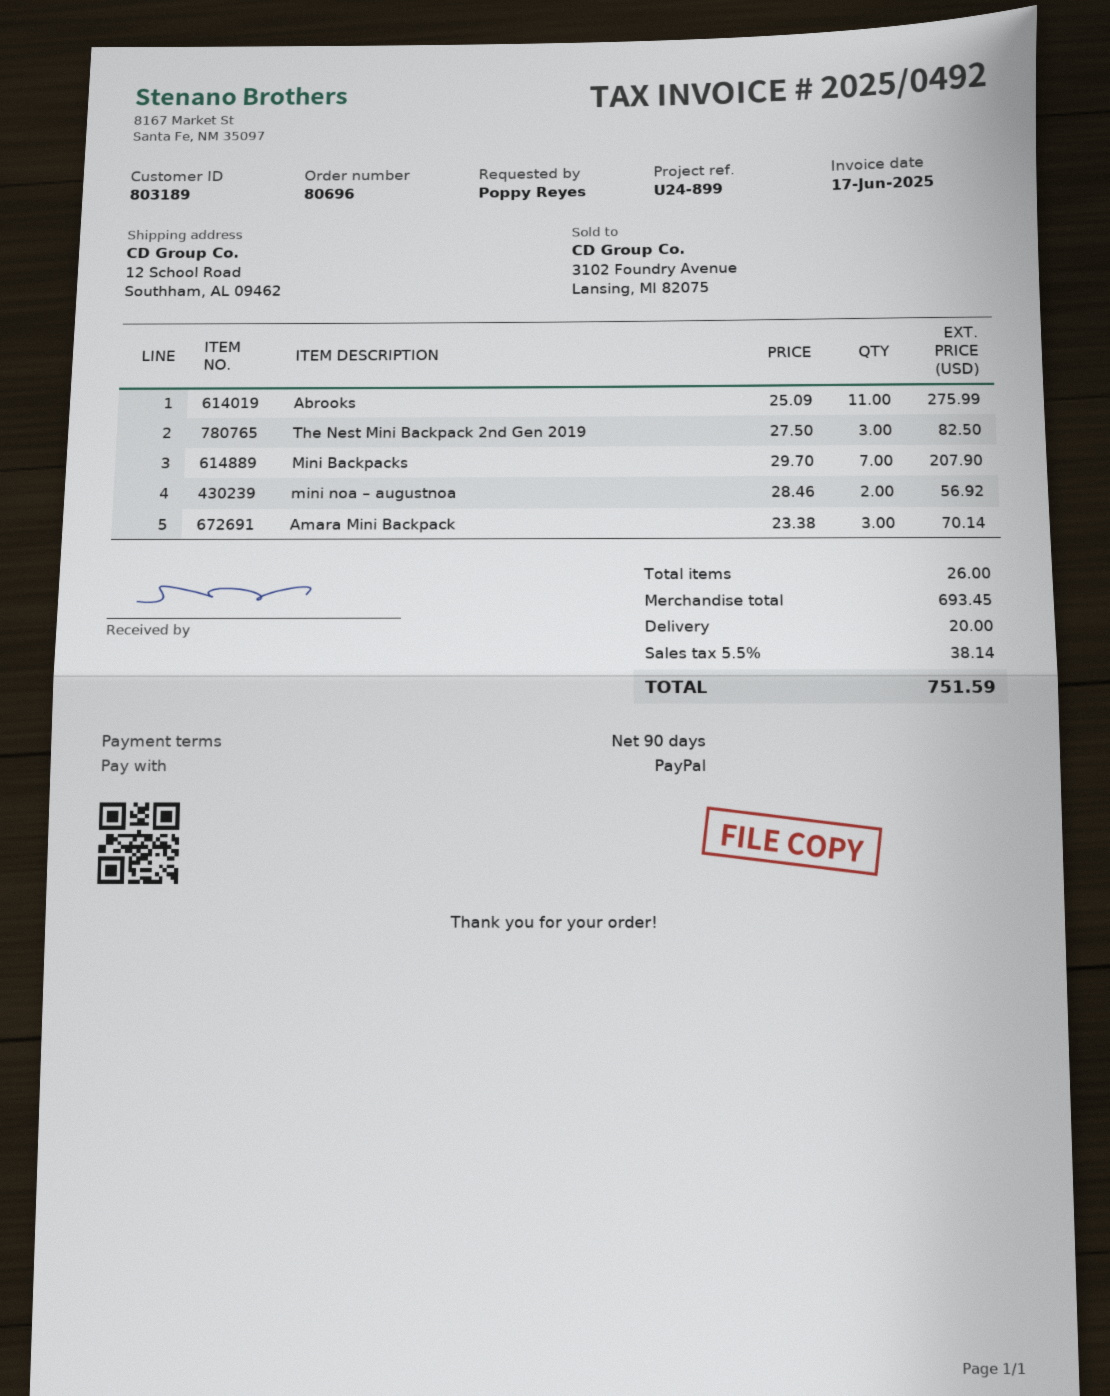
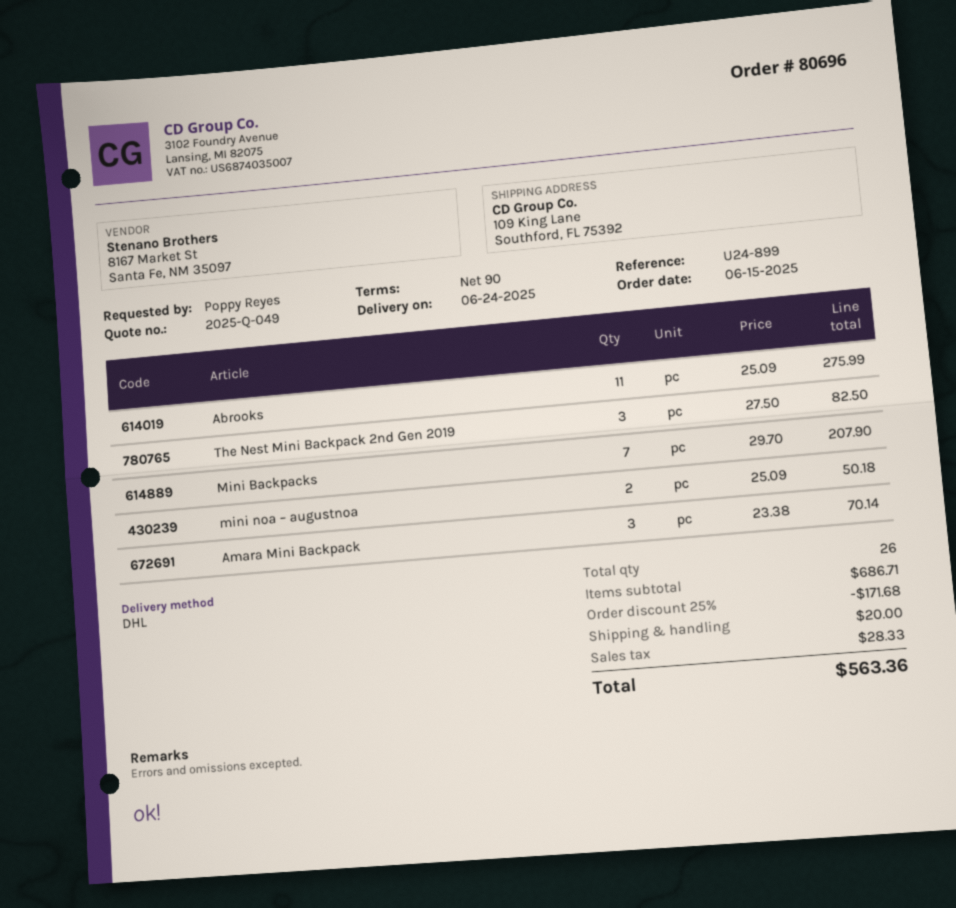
ship to: 12 School Road, Southham, AL 09462 -> 109 King Lane, Southford, FL 75392
mini noa – augustnoa: 2 x 28.46 = 56.92 -> 2 x 25.09 = 50.18
subtotal: 693.45 -> 686.71
discount: none -> 25% = 171.68
tax: 38.14 -> 28.33
total: 751.59 -> 563.36

